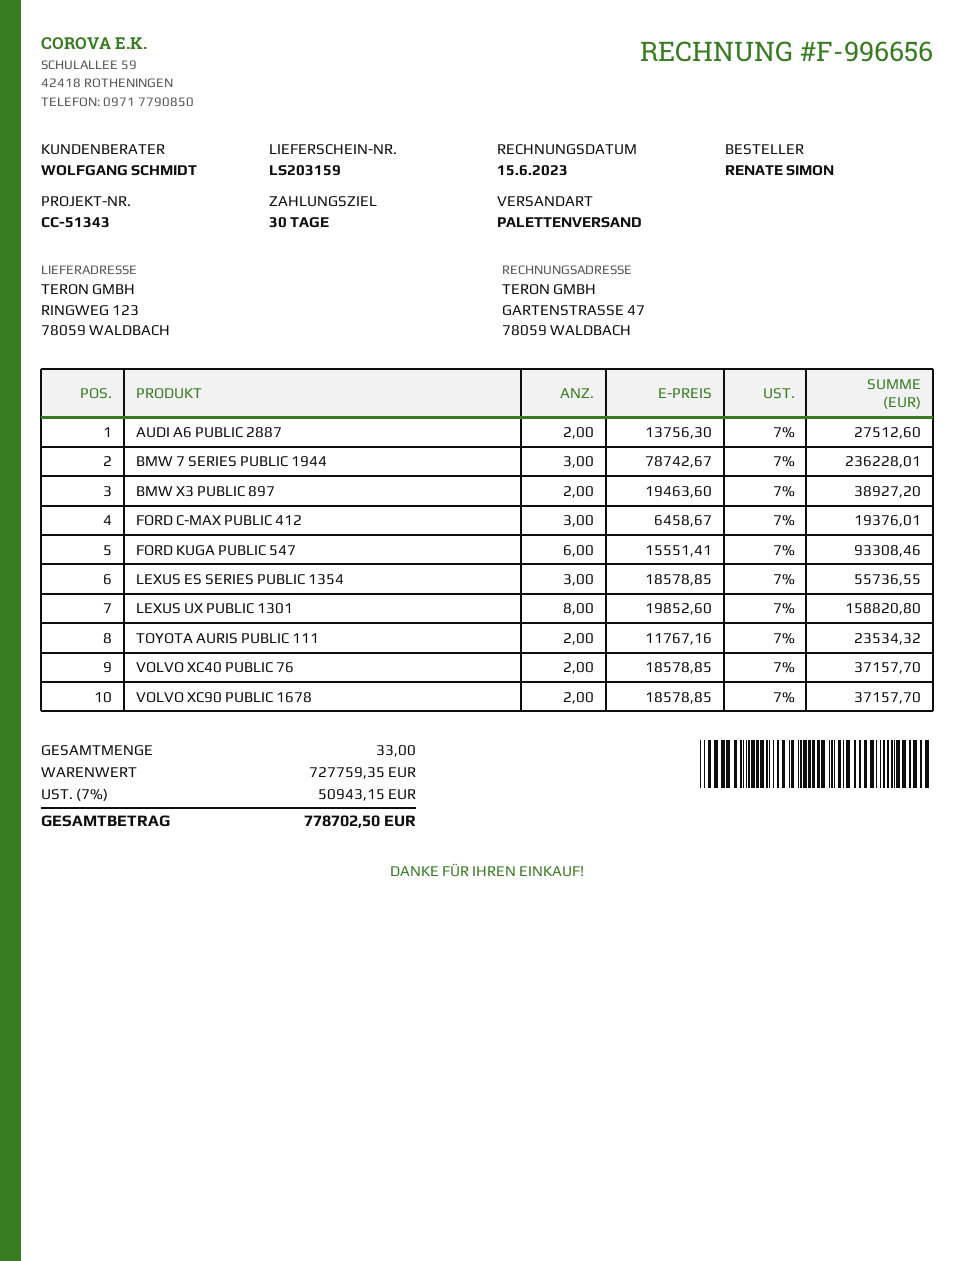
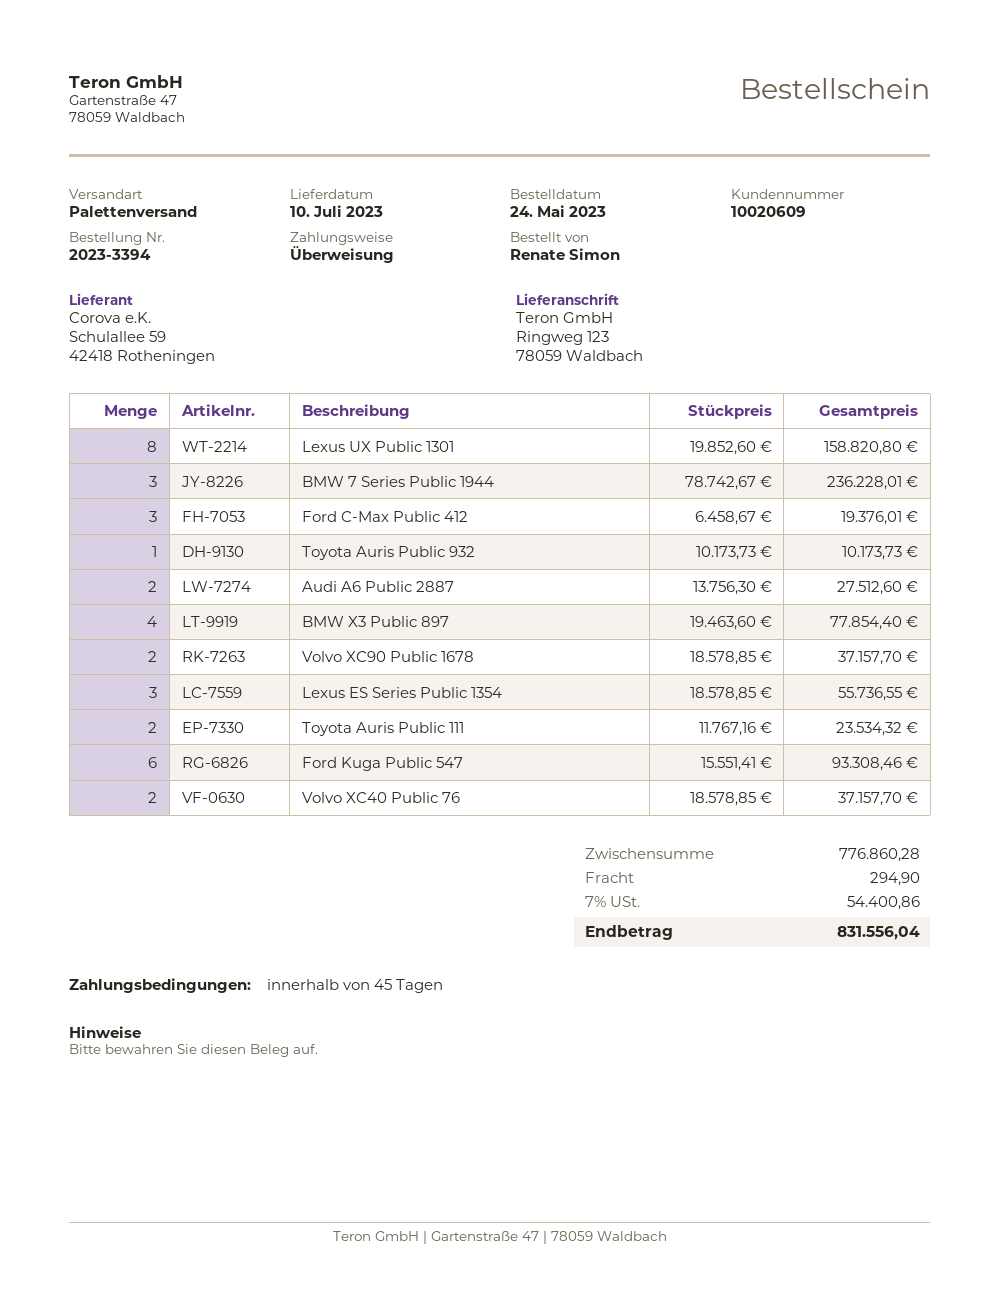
payment terms: 30 days -> 45 days
BMW X3 PUBLIC 897: 2 x 19463.60 = 38927.20 -> 4 x 19463.60 = 77854.40
Toyota Auris Public 932: none -> 1 x 10173.73 = 10173.73
subtotal: 727759.35 -> 776860.28
shipping: none -> 294.90
tax: 7% = 50943.15 -> 7% = 54400.86
total: 778702.50 -> 831556.04

